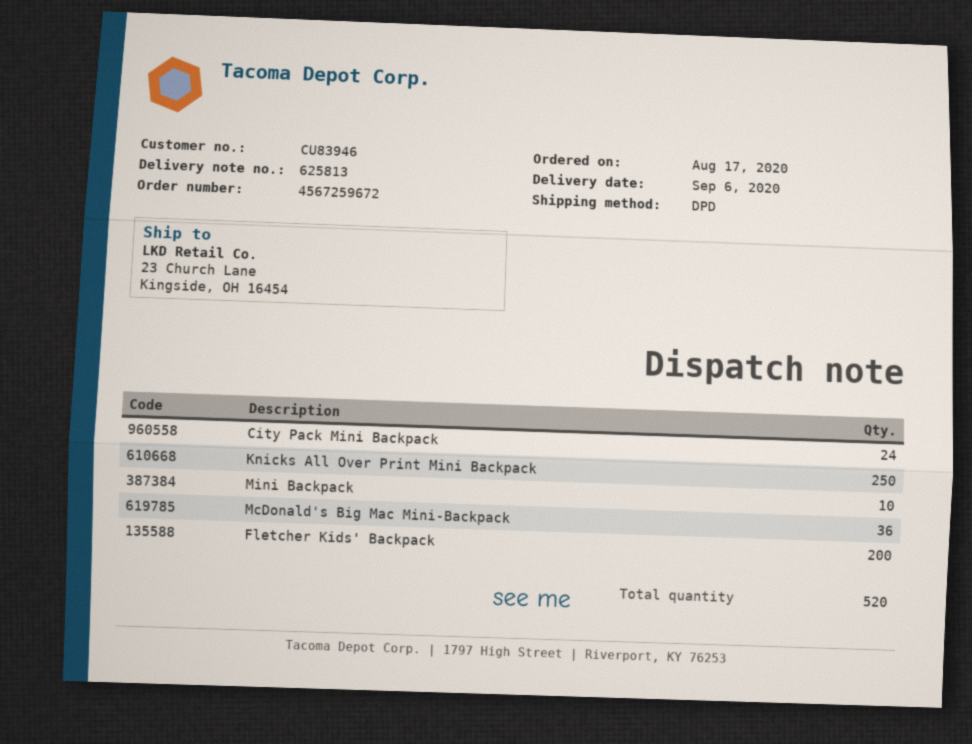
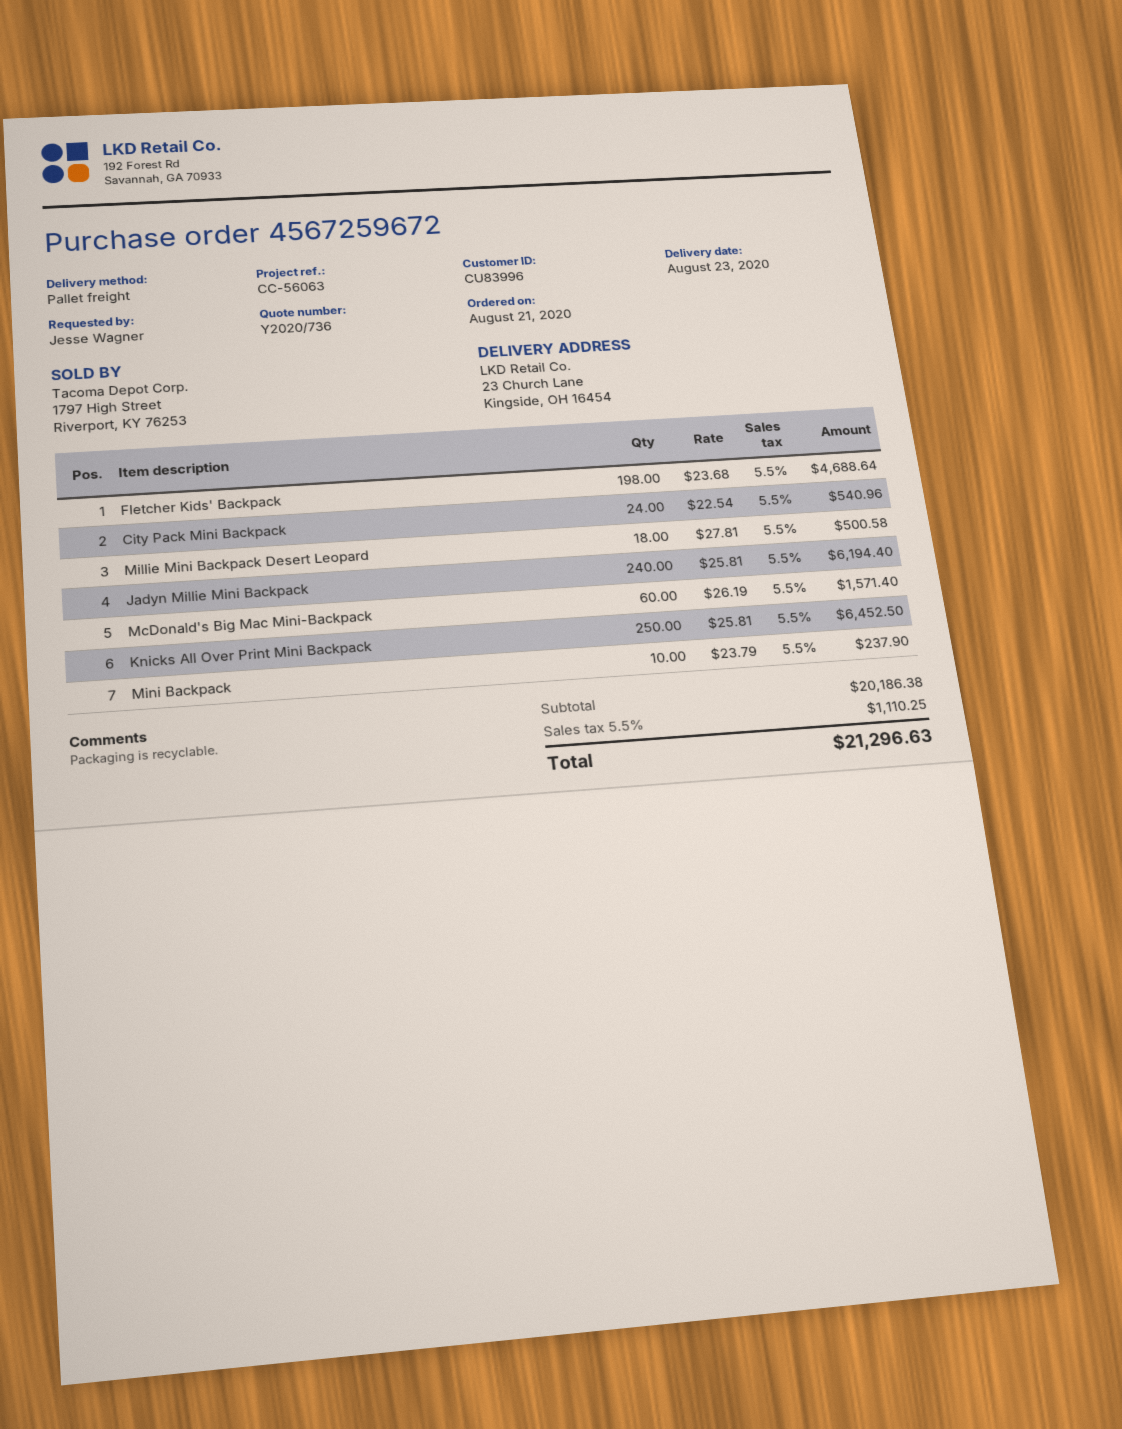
order date: 2020-08-17 -> 2020-08-21
delivery date: 2020-09-06 -> 2020-08-23
customer number: CU83946 -> CU83996
shipping method: DPD -> pallet freight
McDonald's Big Mac Mini-Backpack: 36 -> 60
Fletcher Kids' Backpack: 200 -> 198
Millie Mini Backpack Desert Leopard: none -> 18
Jadyn Millie Mini Backpack: none -> 240

